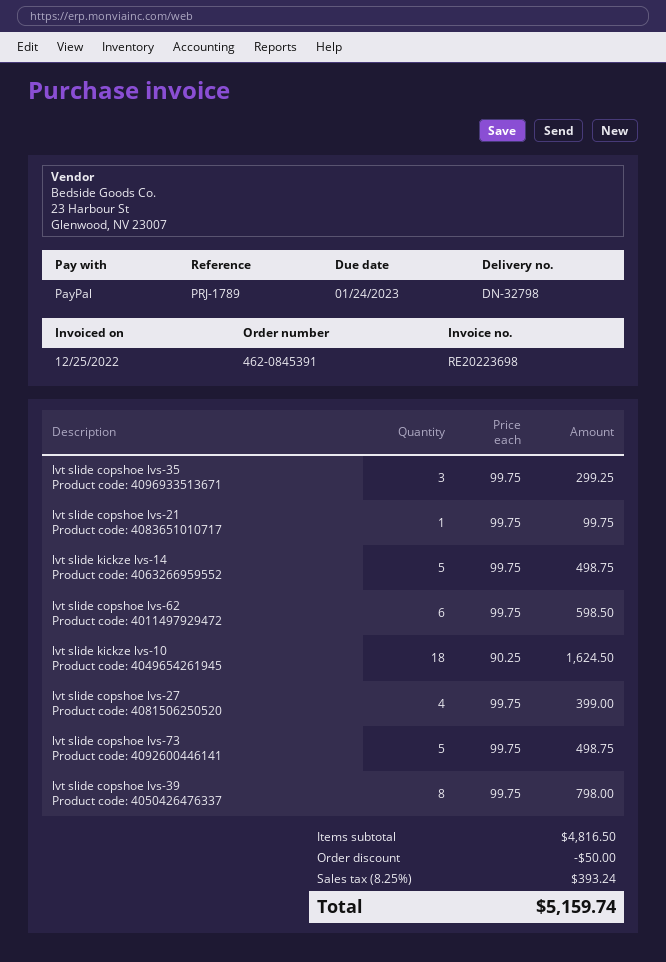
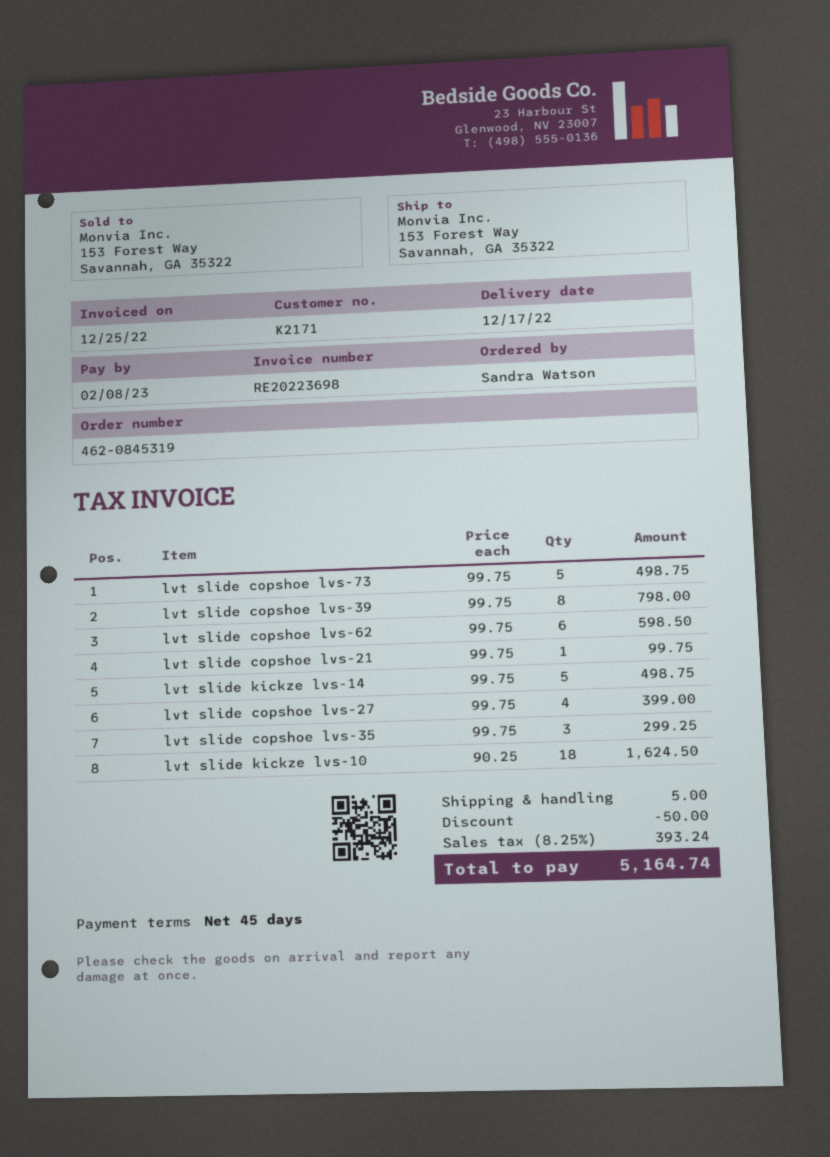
order number: 462-0845391 -> 462-0845319
due date: 2023-01-24 -> 2023-02-08
shipping: none -> 5.00
total: 5159.74 -> 5164.74

